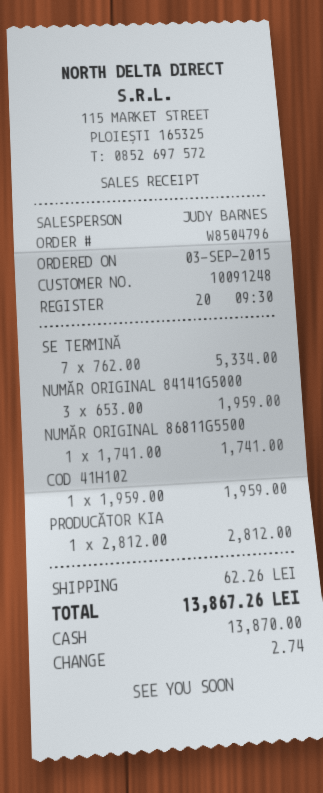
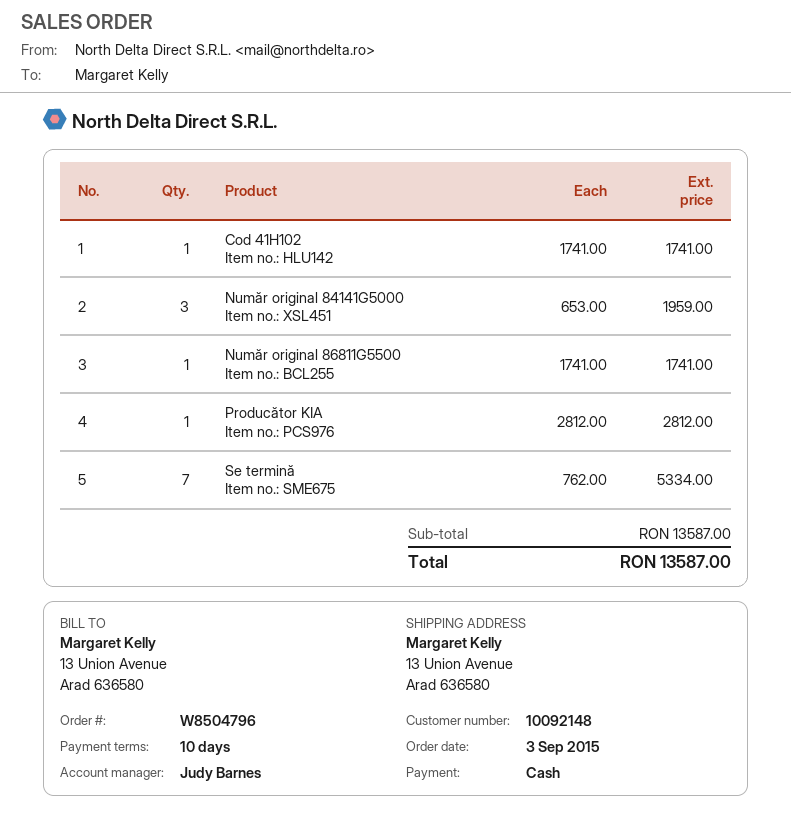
customer number: 10091248 -> 10092148
COD 41H102: 1 x 1959.00 = 1959.00 -> 1 x 1741.00 = 1741.00
shipping: 62.26 -> none
total: 13867.26 -> 13587.00

